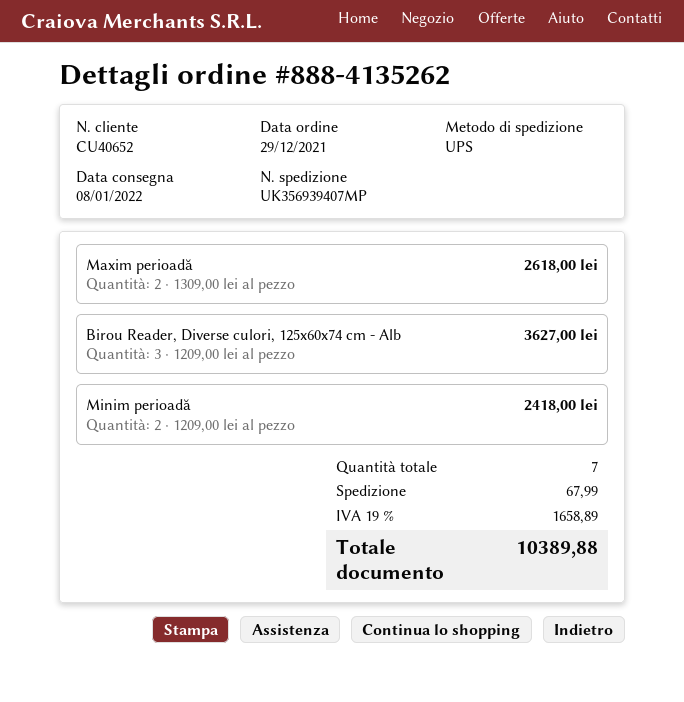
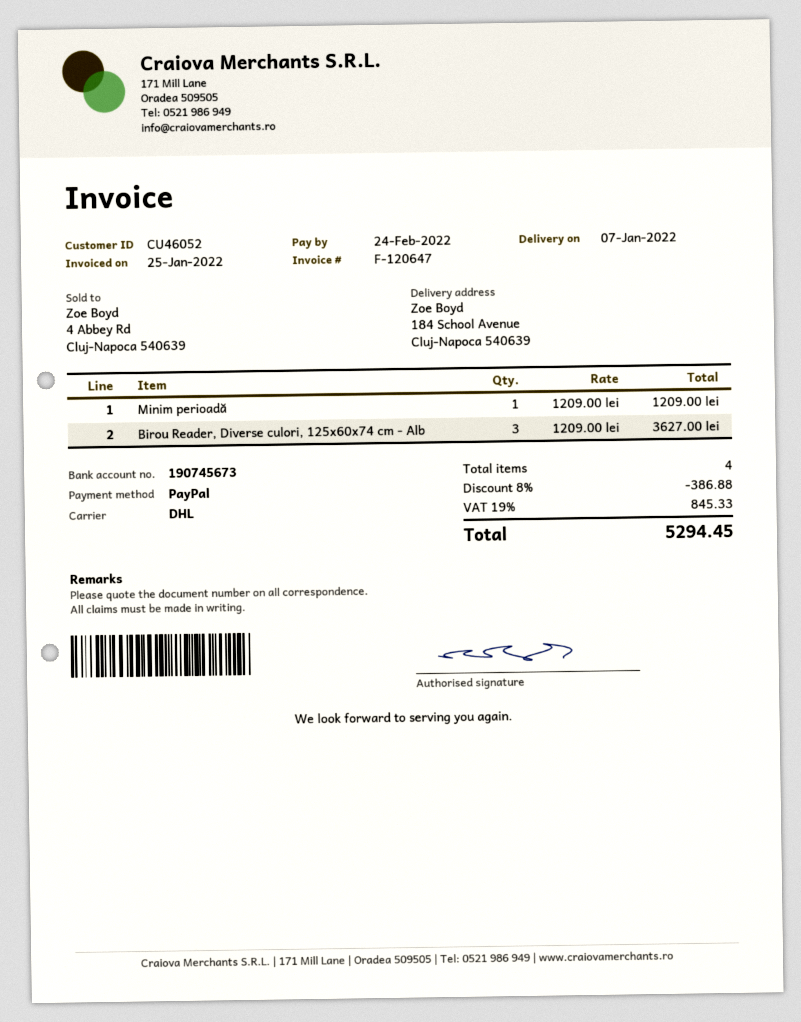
delivery date: 2022-01-08 -> 2022-01-07
customer number: CU40652 -> CU46052
shipping method: UPS -> DHL
Maxim perioadă: 2 x 1309.00 = 2618.00 -> none
Minim perioadă: 2 x 1209.00 = 2418.00 -> 1 x 1209.00 = 1209.00
total quantity: 7 -> 4
discount: none -> 8% = 386.88
shipping: 67.99 -> none
tax: 19% = 1658.89 -> 19% = 845.33
total: 10389.88 -> 5294.45

